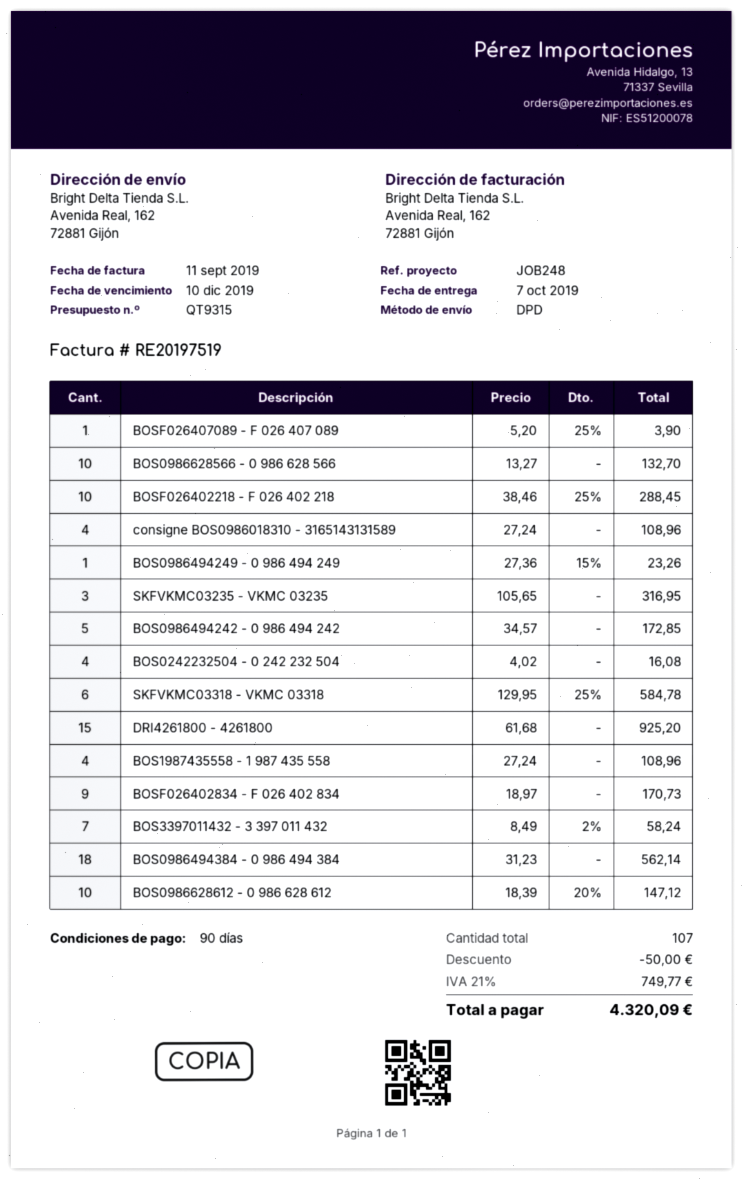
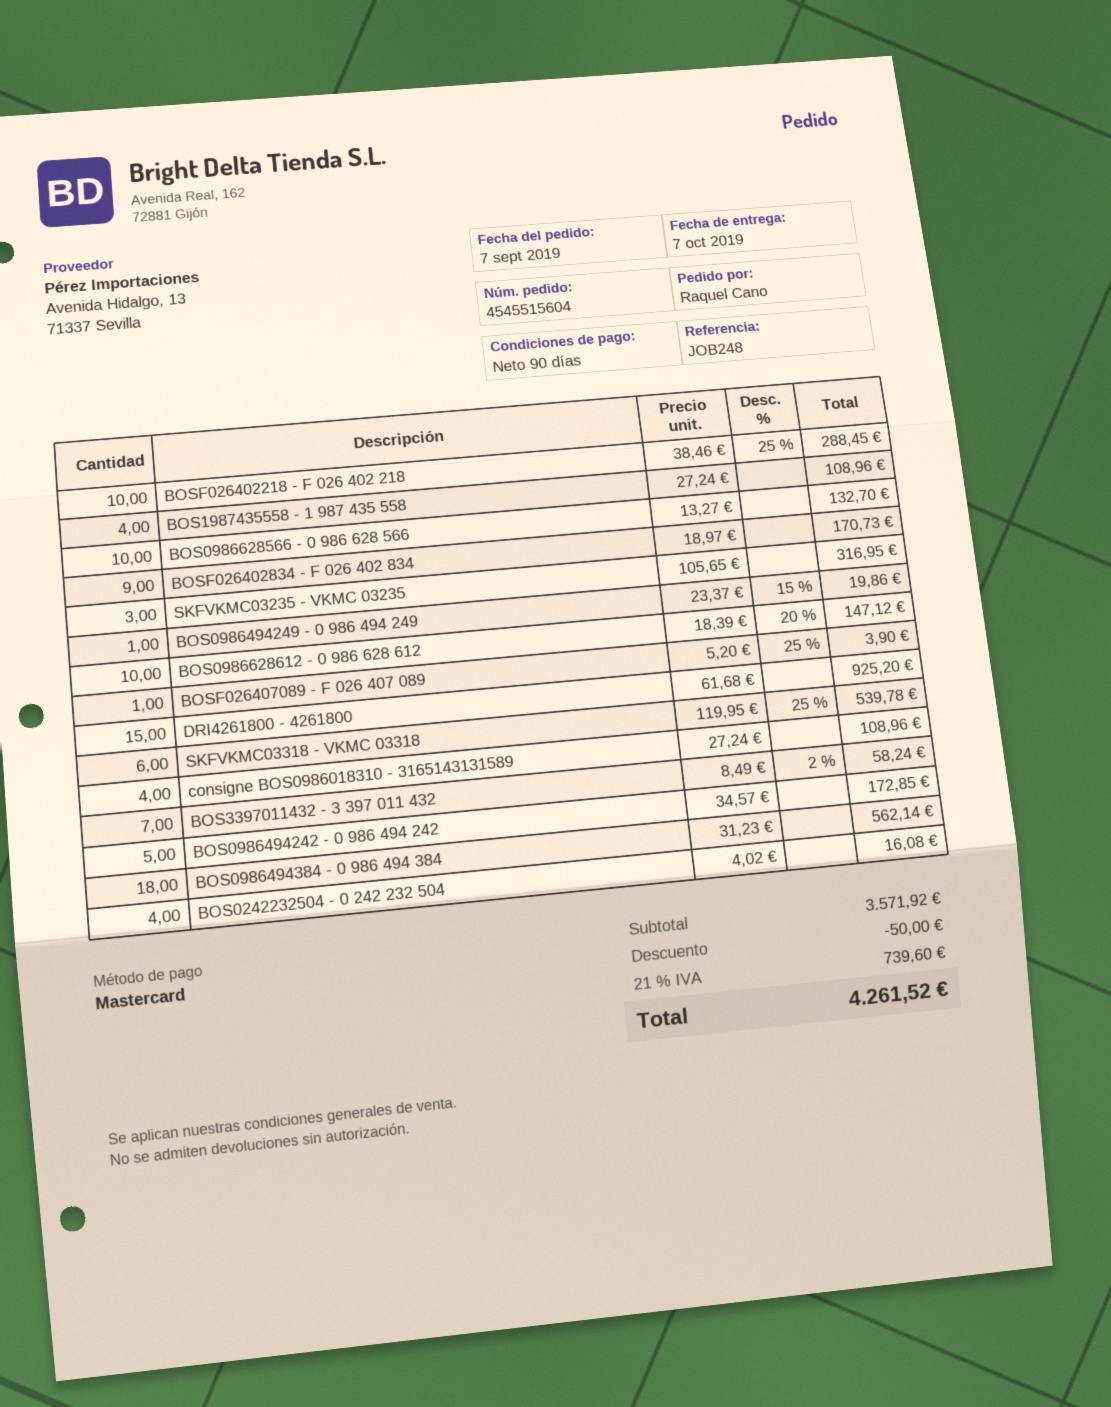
BOS0986494249 - 0 986 494 249: 1 x 27.36 - 15% = 23.26 -> 1 x 23.37 - 15% = 19.86
SKFVKMC03318 - VKMC 03318: 6 x 129.95 - 25% = 584.78 -> 6 x 119.95 - 25% = 539.78
tax: 21% = 749.77 -> 21% = 739.60
total: 4320.09 -> 4261.52

